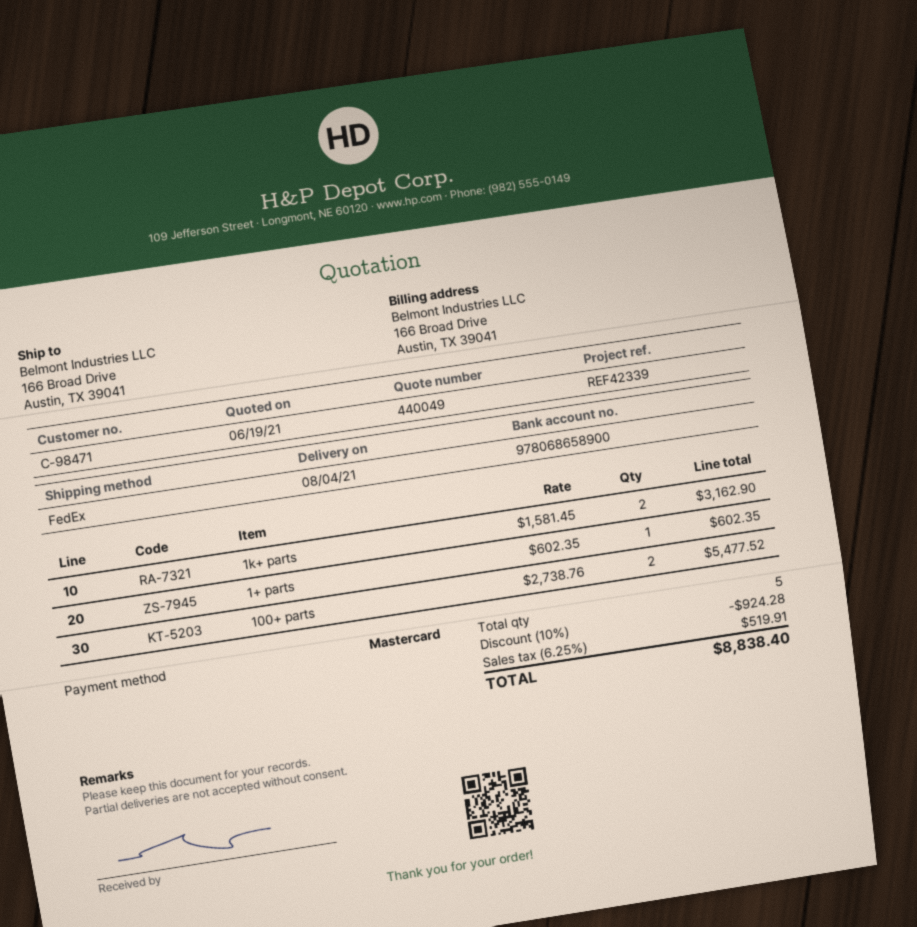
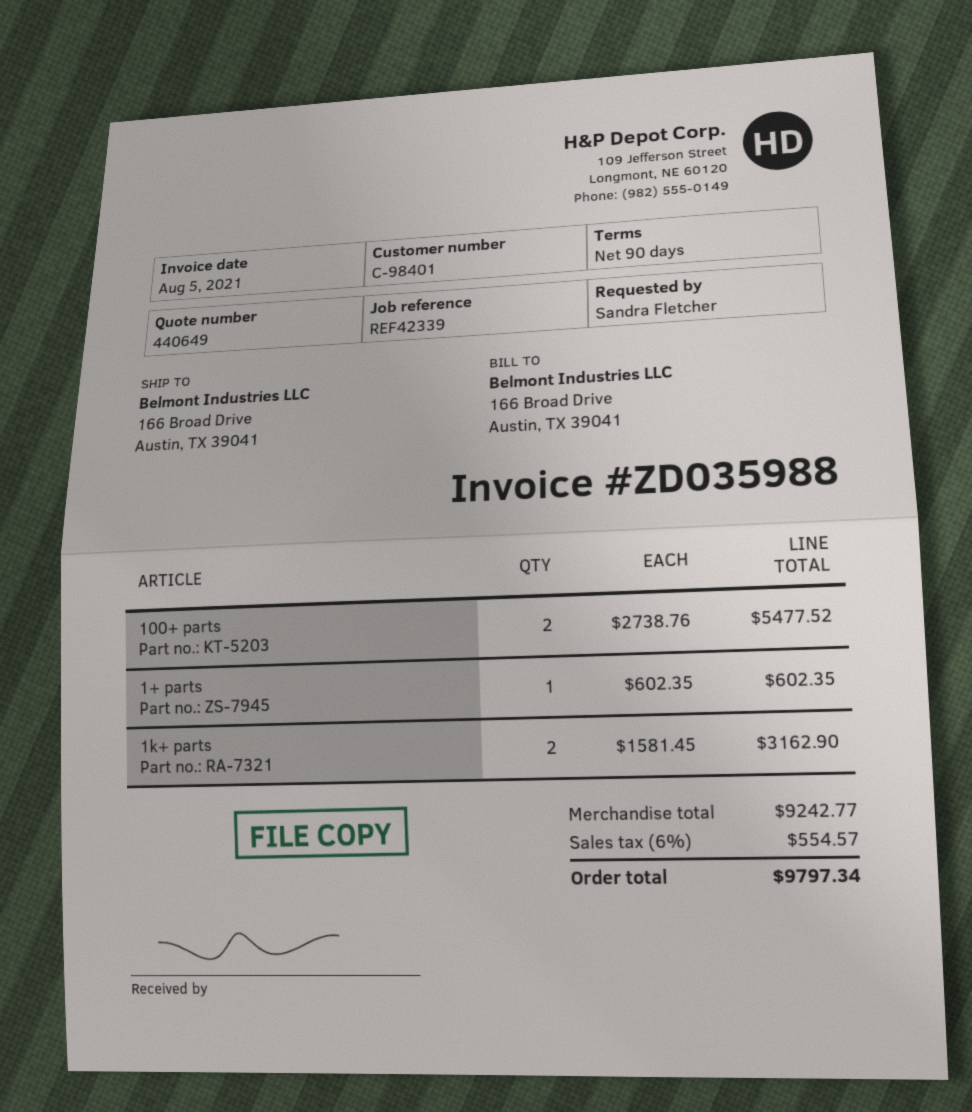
quote number: 440049 -> 440649
customer number: C-98471 -> C-98401
discount: 10% = 924.28 -> none
tax: 6.25% = 519.91 -> 6% = 554.57
total: 8838.40 -> 9797.34

